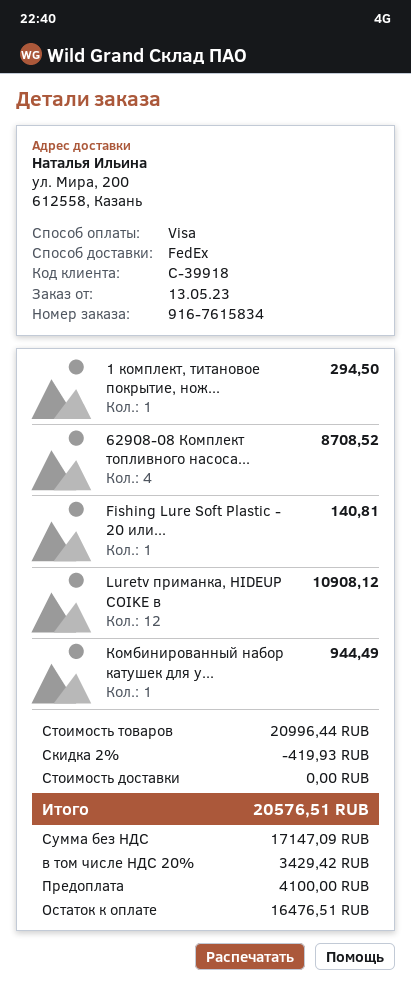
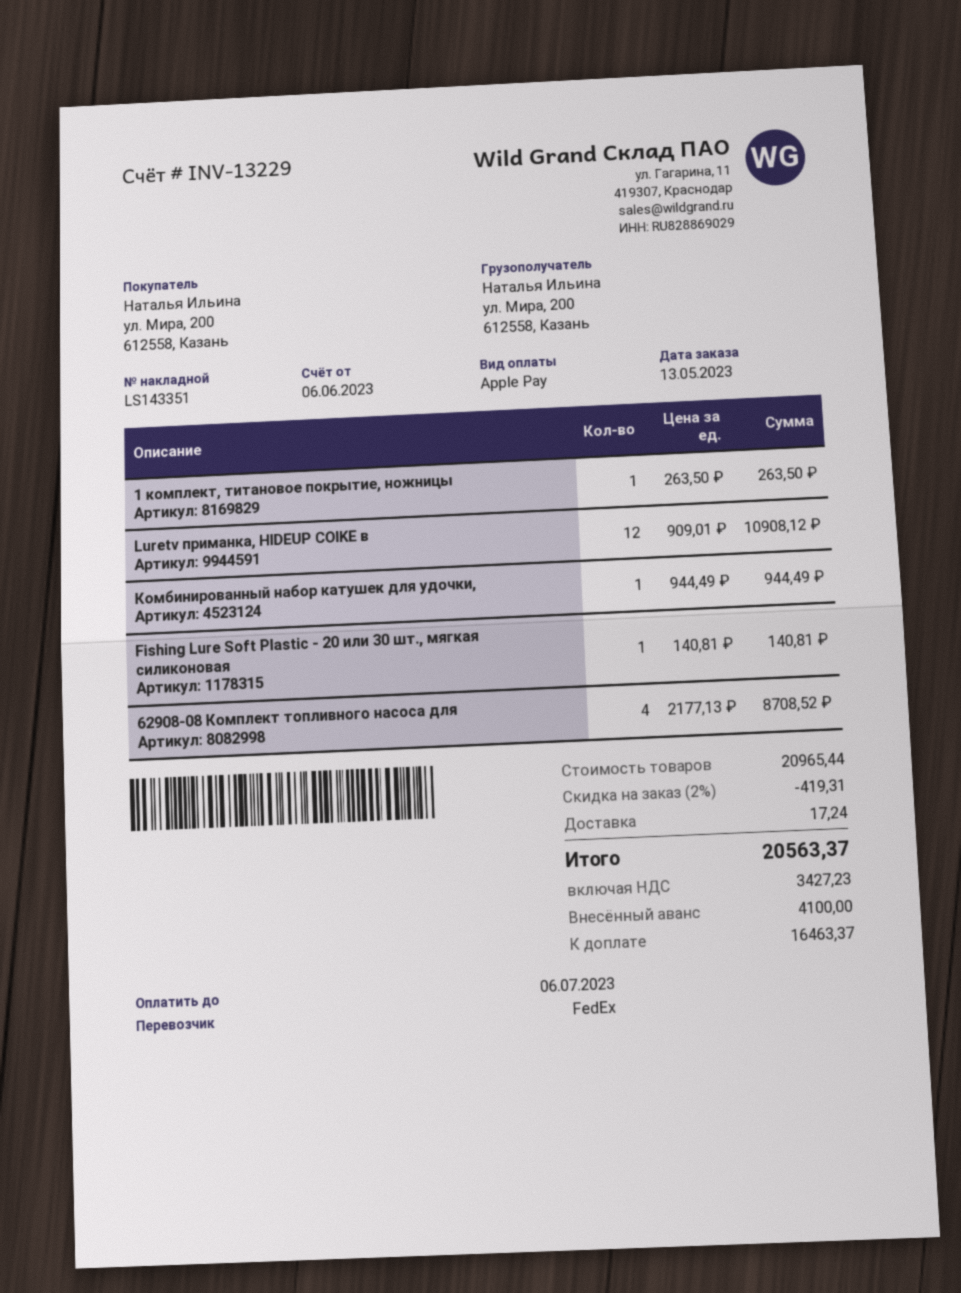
payment method: Visa -> Apple Pay
1 комплект, титановое покрытие, нож...: 1 for 294.50 -> 1 for 263.50
subtotal: 20996.44 -> 20965.44
discount: 2% = 419.93 -> 2% = 419.31
shipping: 0.00 -> 17.24
tax: 3429.42 -> 3427.23
total: 20576.51 -> 20563.37
balance: 16476.51 -> 16463.37

